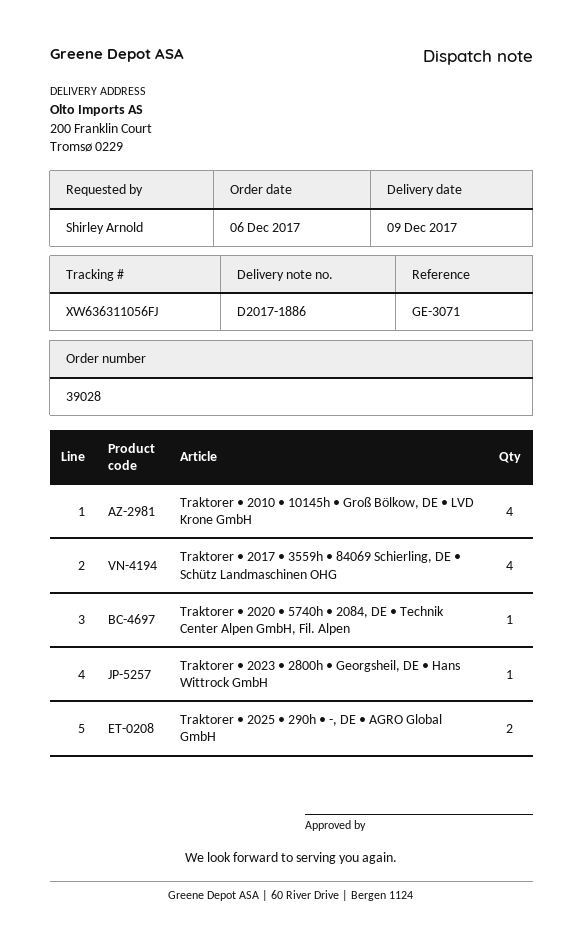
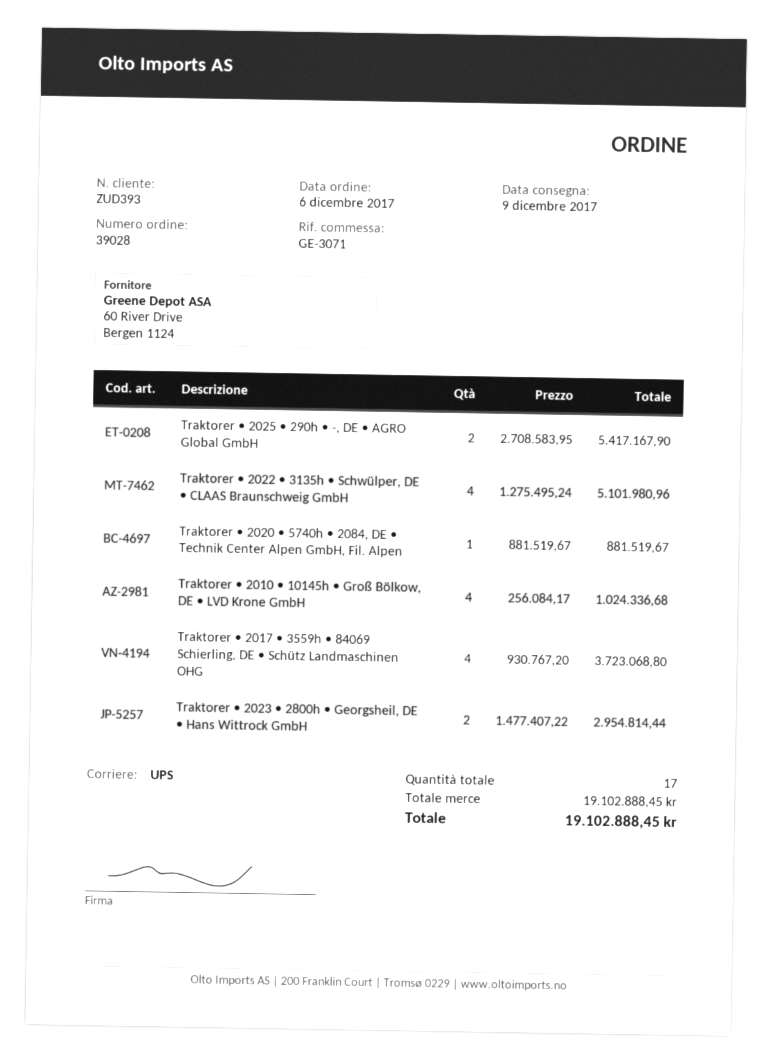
Traktorer • 2023 • 2800h • Georgsheil, DE • Hans Wittrock GmbH: 1 -> 2
Traktorer • 2022 • 3135h • Schwülper, DE • CLAAS Braunschweig GmbH: none -> 4

